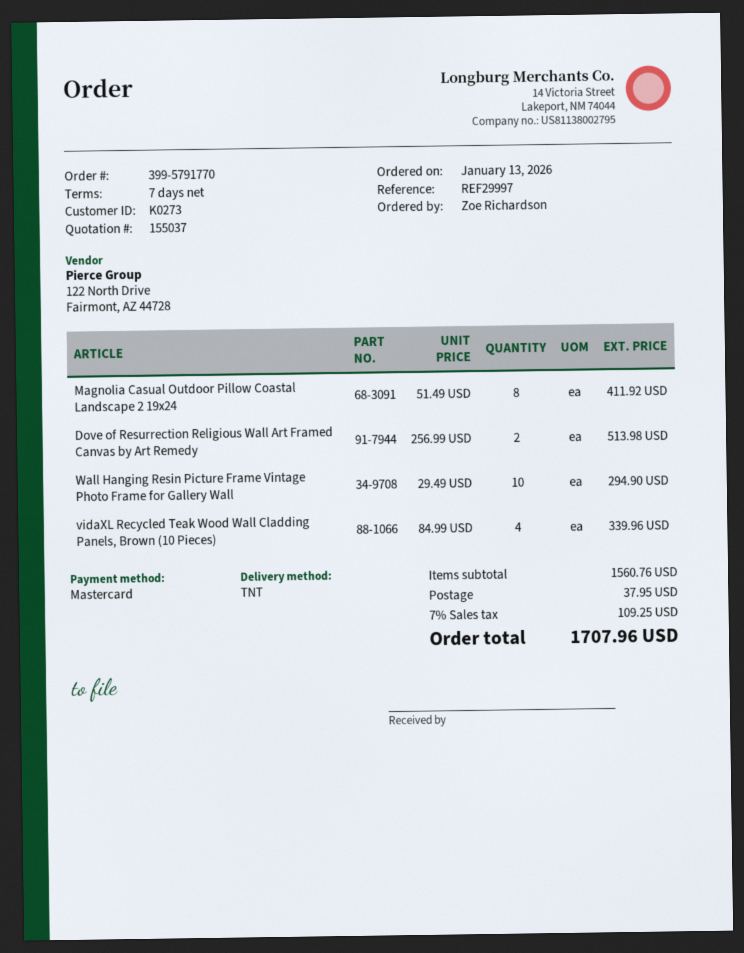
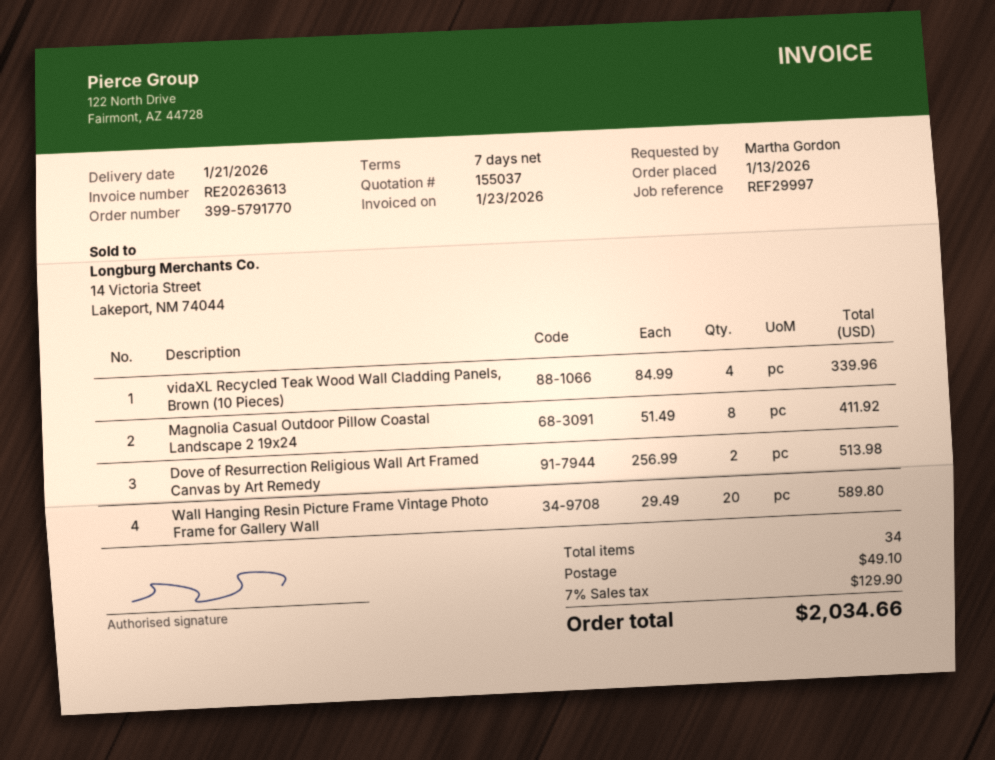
ordered by: Zoe Richardson -> Martha Gordon
Wall Hanging Resin Picture Frame Vintage Photo Frame for Gallery Wall: 10 x 29.49 = 294.90 -> 20 x 29.49 = 589.80
shipping: 37.95 -> 49.10
tax: 7% = 109.25 -> 7% = 129.90
total: 1707.96 -> 2034.66

